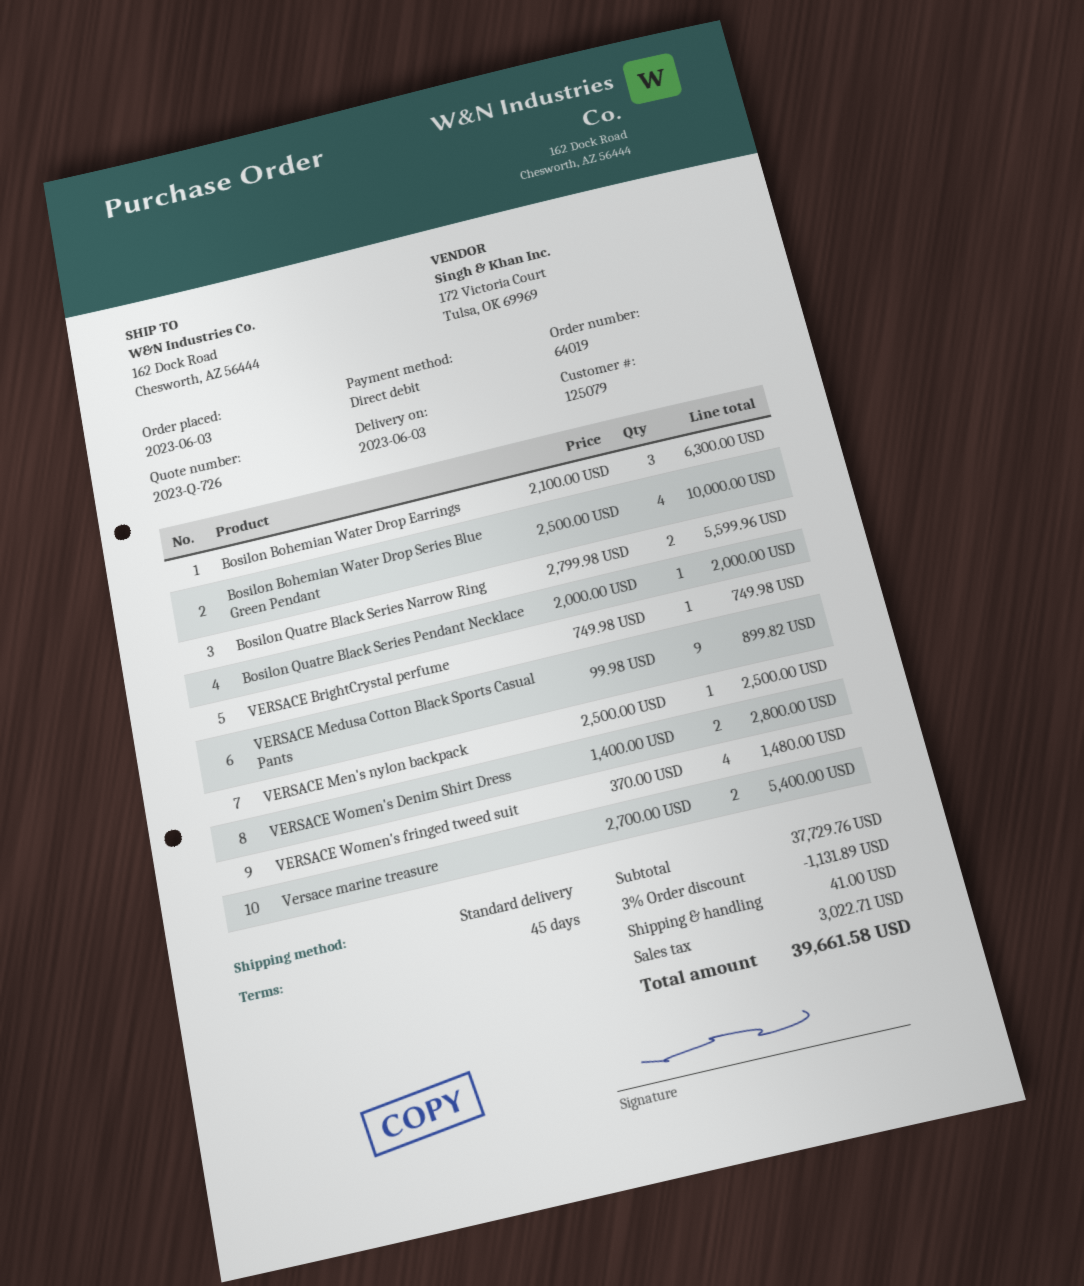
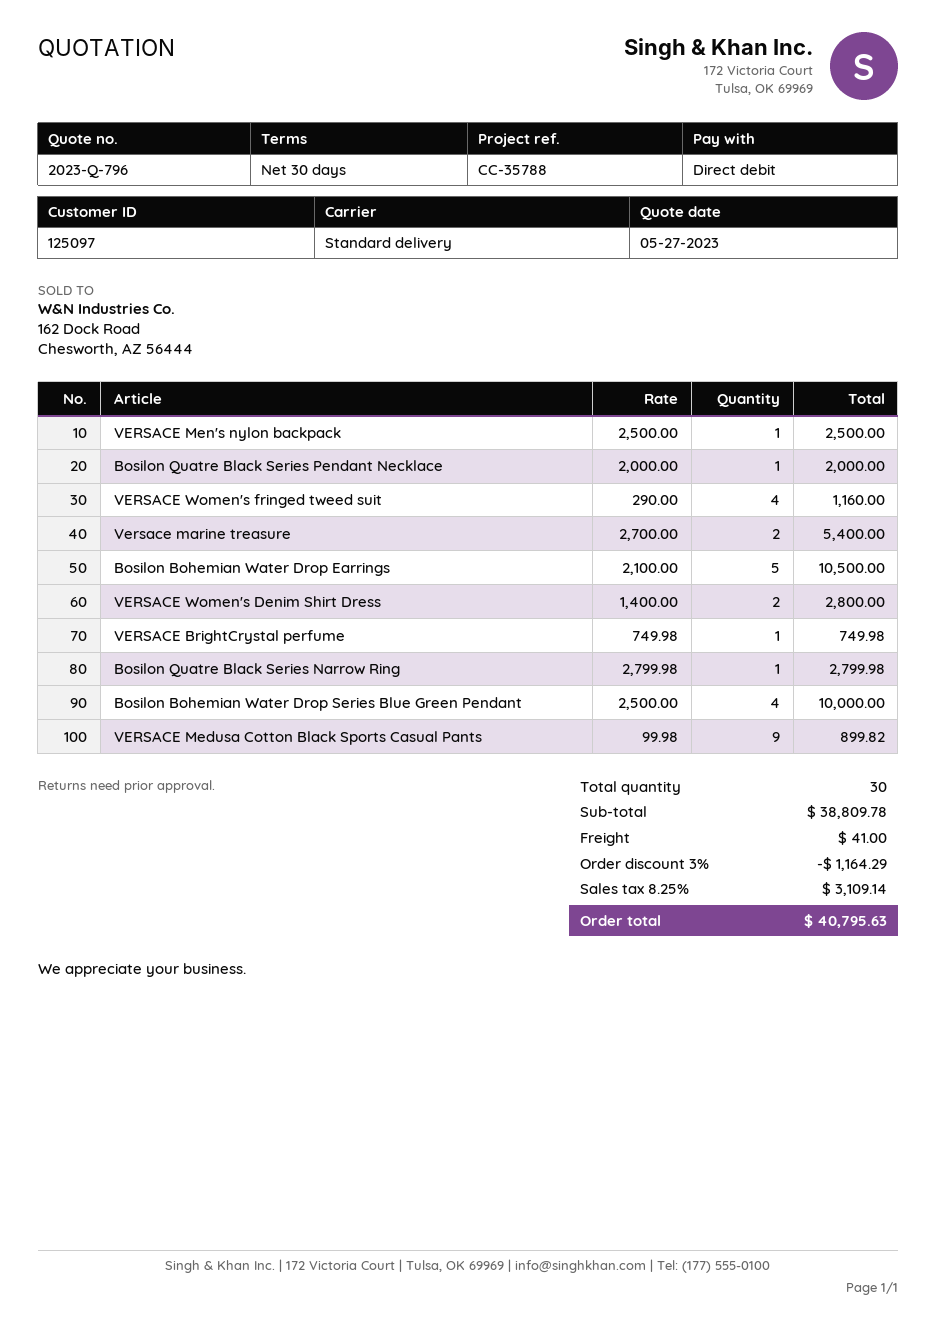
quote number: 2023-Q-726 -> 2023-Q-796
payment terms: 45 days -> 30 days
customer number: 125079 -> 125097
Bosilon Bohemian Water Drop Earrings: 3 x 2100.00 = 6300.00 -> 5 x 2100.00 = 10500.00
Bosilon Quatre Black Series Narrow Ring: 2 x 2799.98 = 5599.96 -> 1 x 2799.98 = 2799.98
VERSACE Women's fringed tweed suit: 4 x 370.00 = 1480.00 -> 4 x 290.00 = 1160.00
subtotal: 37729.76 -> 38809.78
discount: 3% = 1131.89 -> 3% = 1164.29
tax: 3022.71 -> 3109.14
total: 39661.58 -> 40795.63

